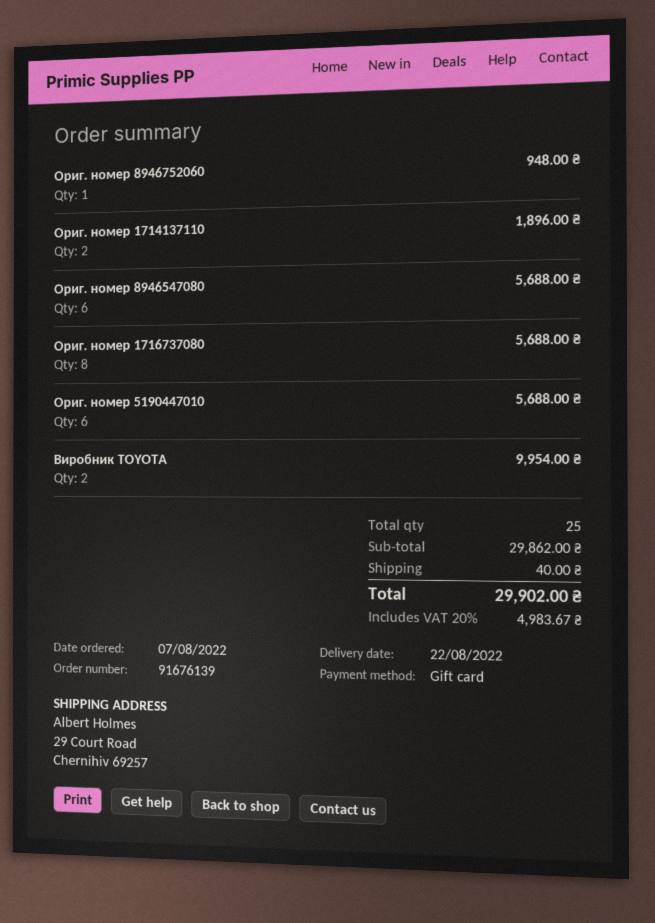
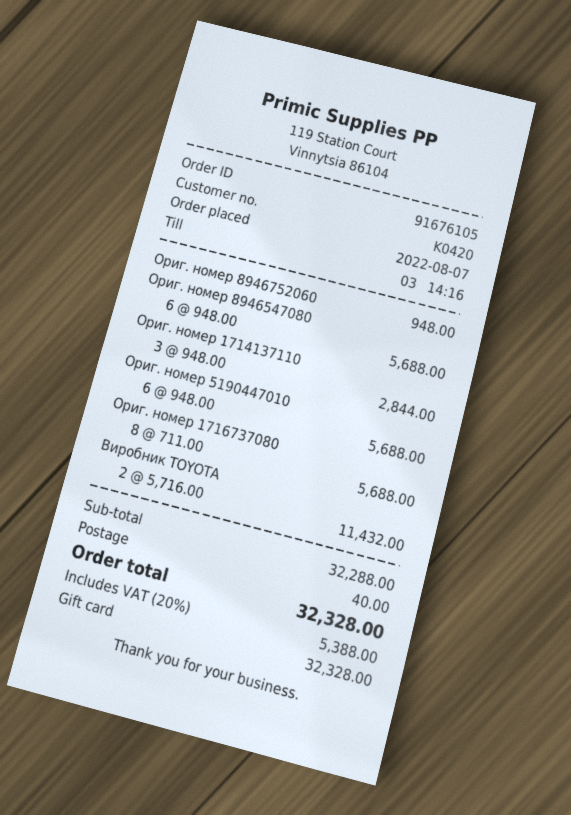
order number: 91676139 -> 91676105
Ориг. номер 1714137110: 2 for 1896.00 -> 3 for 2844.00
Виробник TOYOTA: 2 for 9954.00 -> 2 for 11432.00
subtotal: 29862.00 -> 32288.00
tax: 20% = 4983.67 -> 20% = 5388.00
total: 29902.00 -> 32328.00

